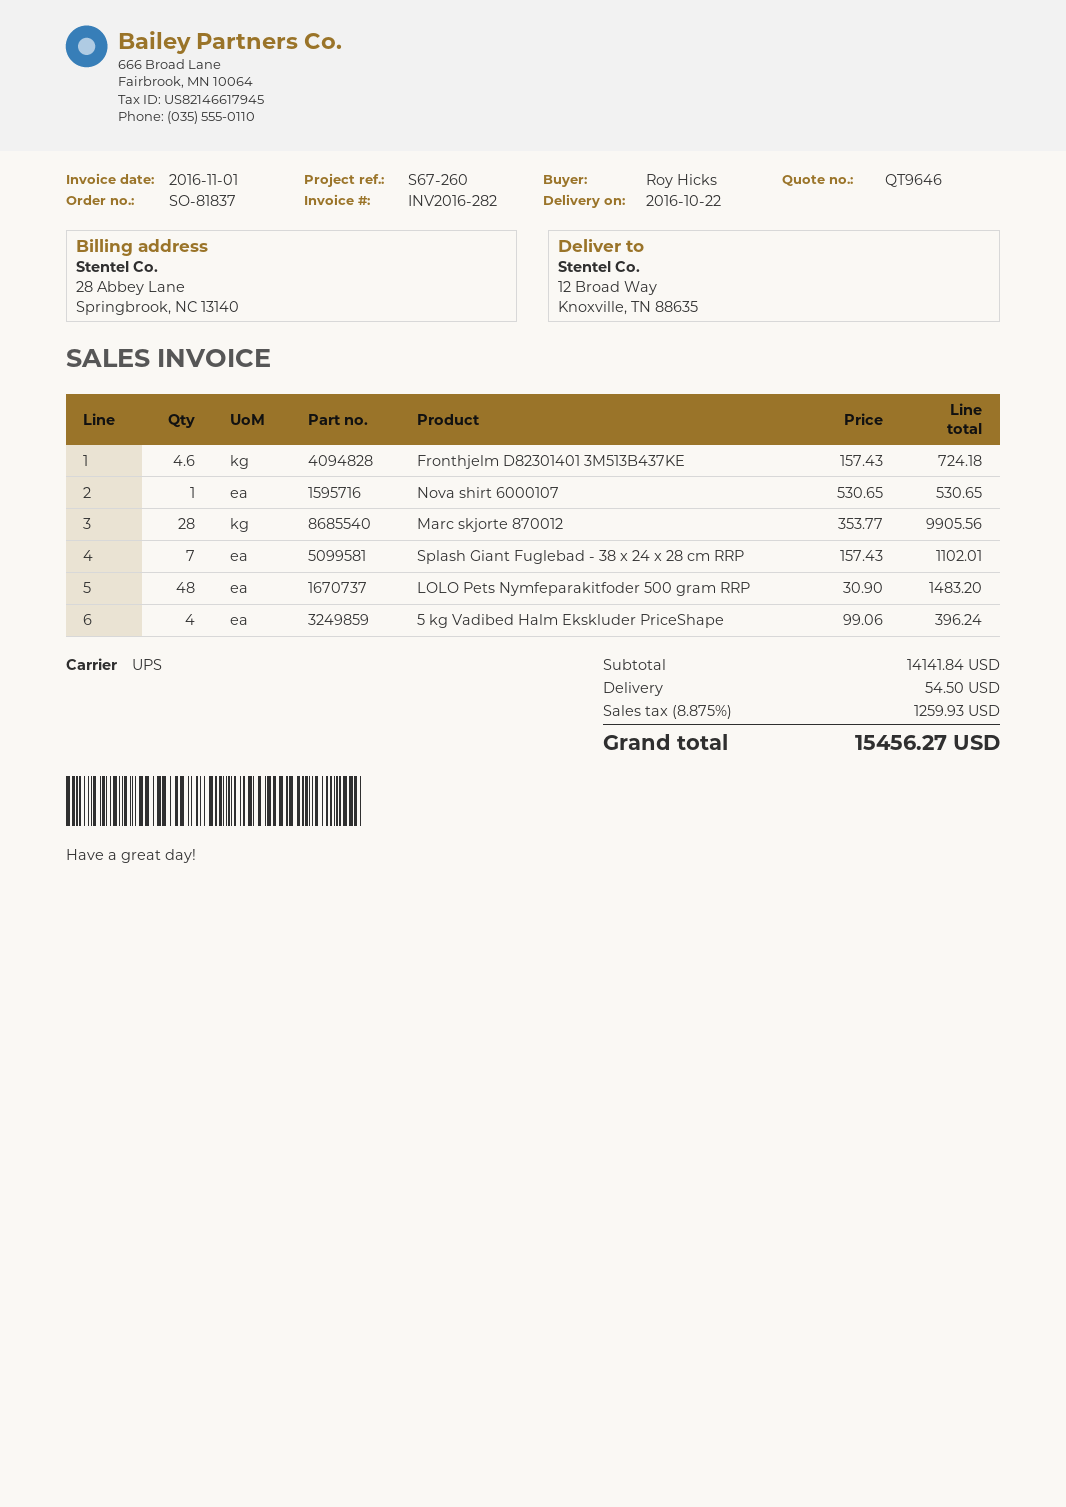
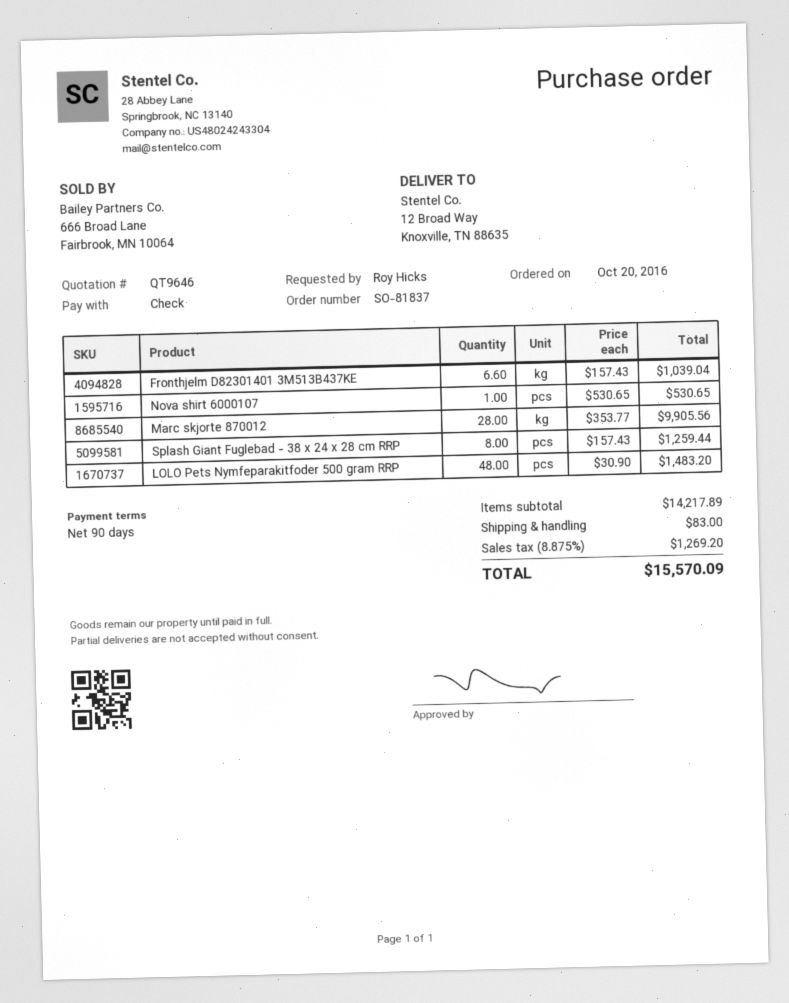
Fronthjelm D82301401 3M513B437KE: 4.6 x 157.43 = 724.18 -> 6.6 x 157.43 = 1039.04
Splash Giant Fuglebad - 38 x 24 x 28 cm RRP: 7 x 157.43 = 1102.01 -> 8 x 157.43 = 1259.44
5 kg Vadibed Halm Ekskluder PriceShape: 4 x 99.06 = 396.24 -> none
subtotal: 14141.84 -> 14217.89
shipping: 54.50 -> 83.00
tax: 8.875% = 1259.93 -> 8.875% = 1269.20
total: 15456.27 -> 15570.09

